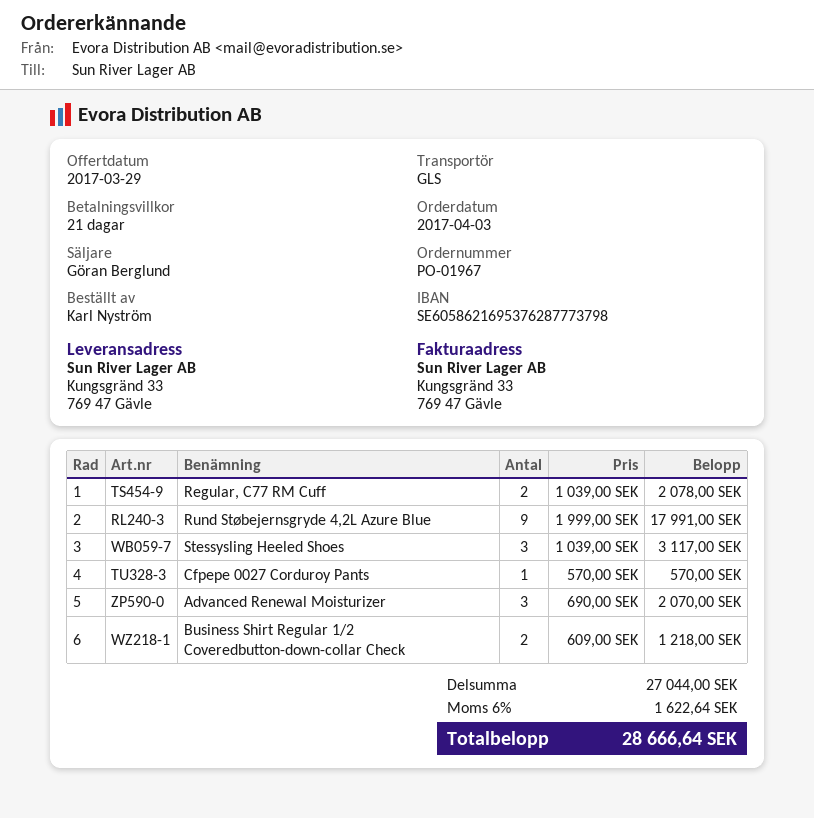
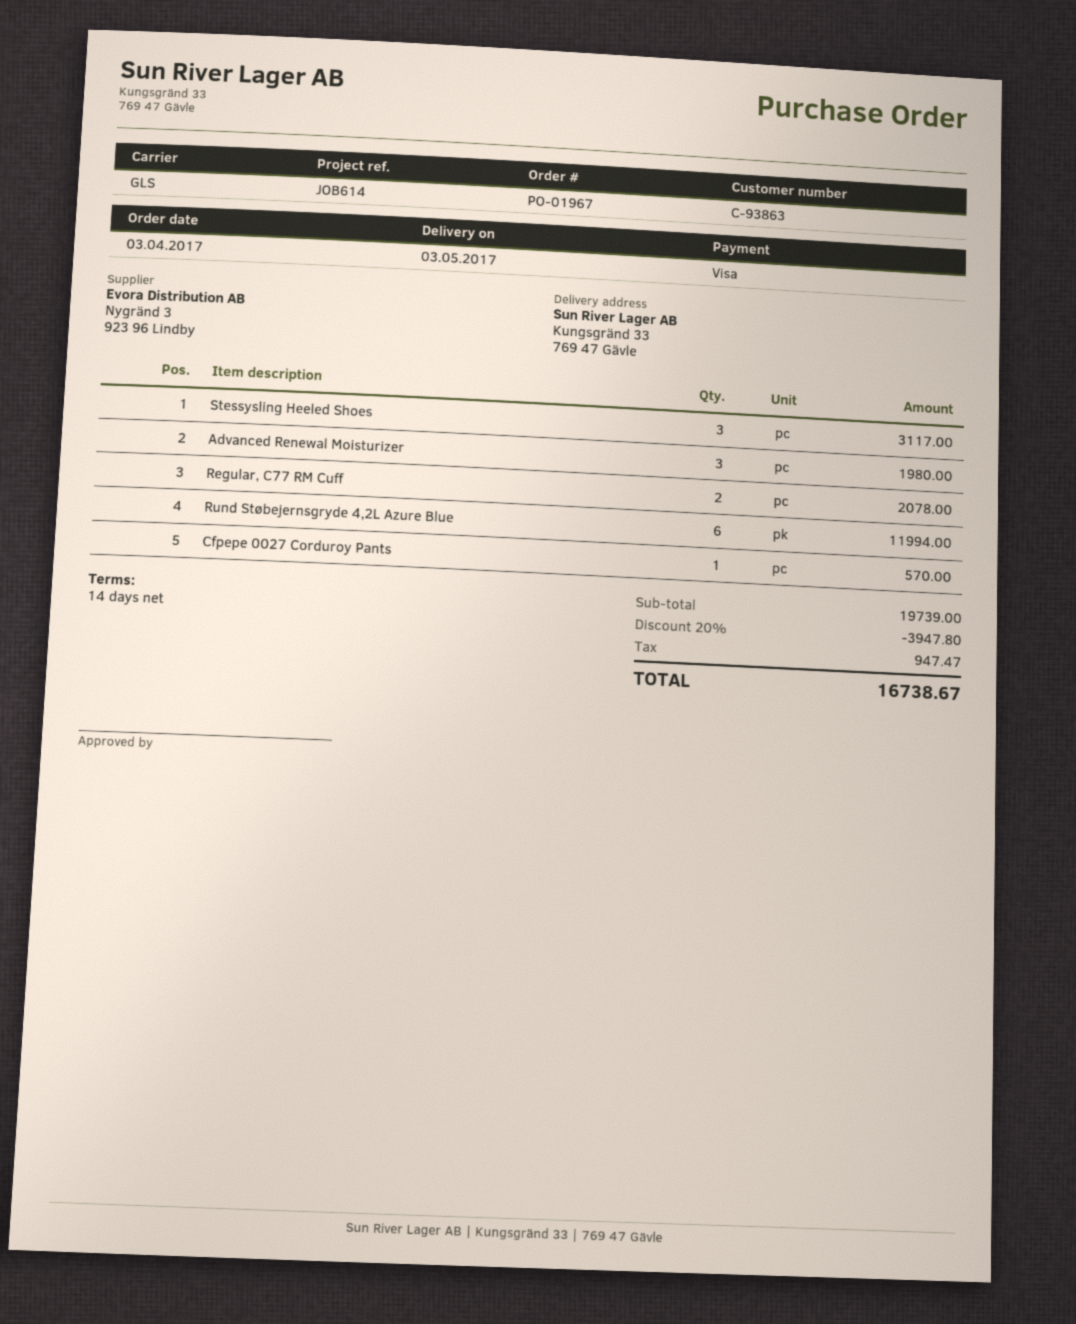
payment terms: 21 days -> 14 days
Rund Støbejernsgryde 4,2L Azure Blue: 9 for 17991.00 -> 6 for 11994.00
Advanced Renewal Moisturizer: 3 for 2070.00 -> 3 for 1980.00
Business Shirt Regular 1/2 Coveredbutton-down-collar Check: 2 for 1218.00 -> none
subtotal: 27044.00 -> 19739.00
discount: none -> 20% = 3947.80
tax: 1622.64 -> 947.47
total: 28666.64 -> 16738.67

